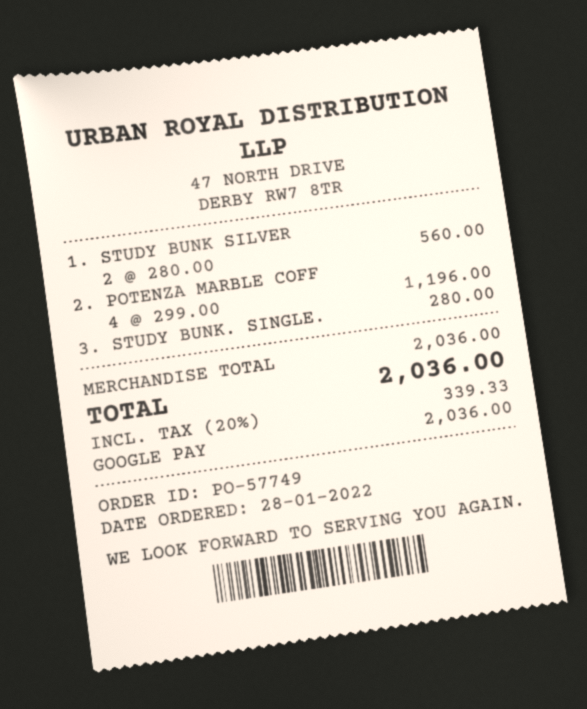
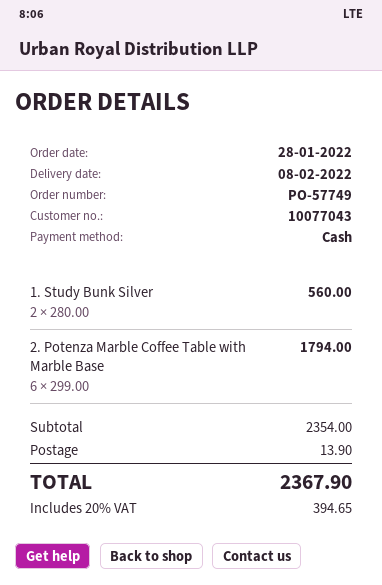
payment method: Google Pay -> cash
2. POTENZA MARBLE COFF: 4 x 299.00 = 1196.00 -> 6 x 299.00 = 1794.00
3. STUDY BUNK. SINGLE.: 1 x 280.00 = 280.00 -> none
subtotal: 2036.00 -> 2354.00
shipping: none -> 13.90
tax: 20% = 339.33 -> 20% = 394.65
total: 2036.00 -> 2367.90

